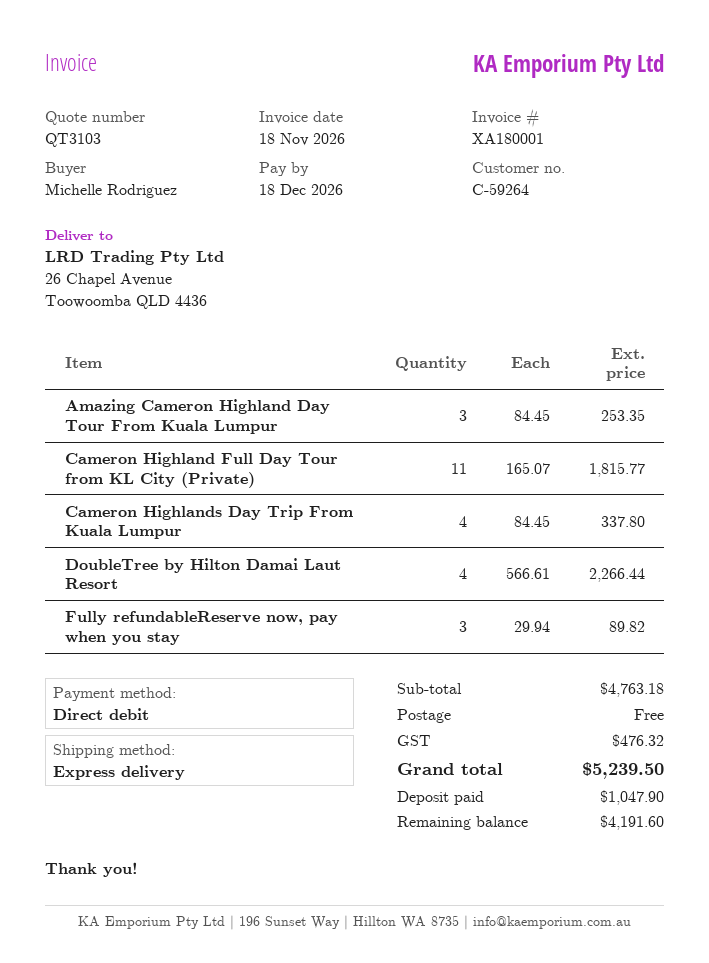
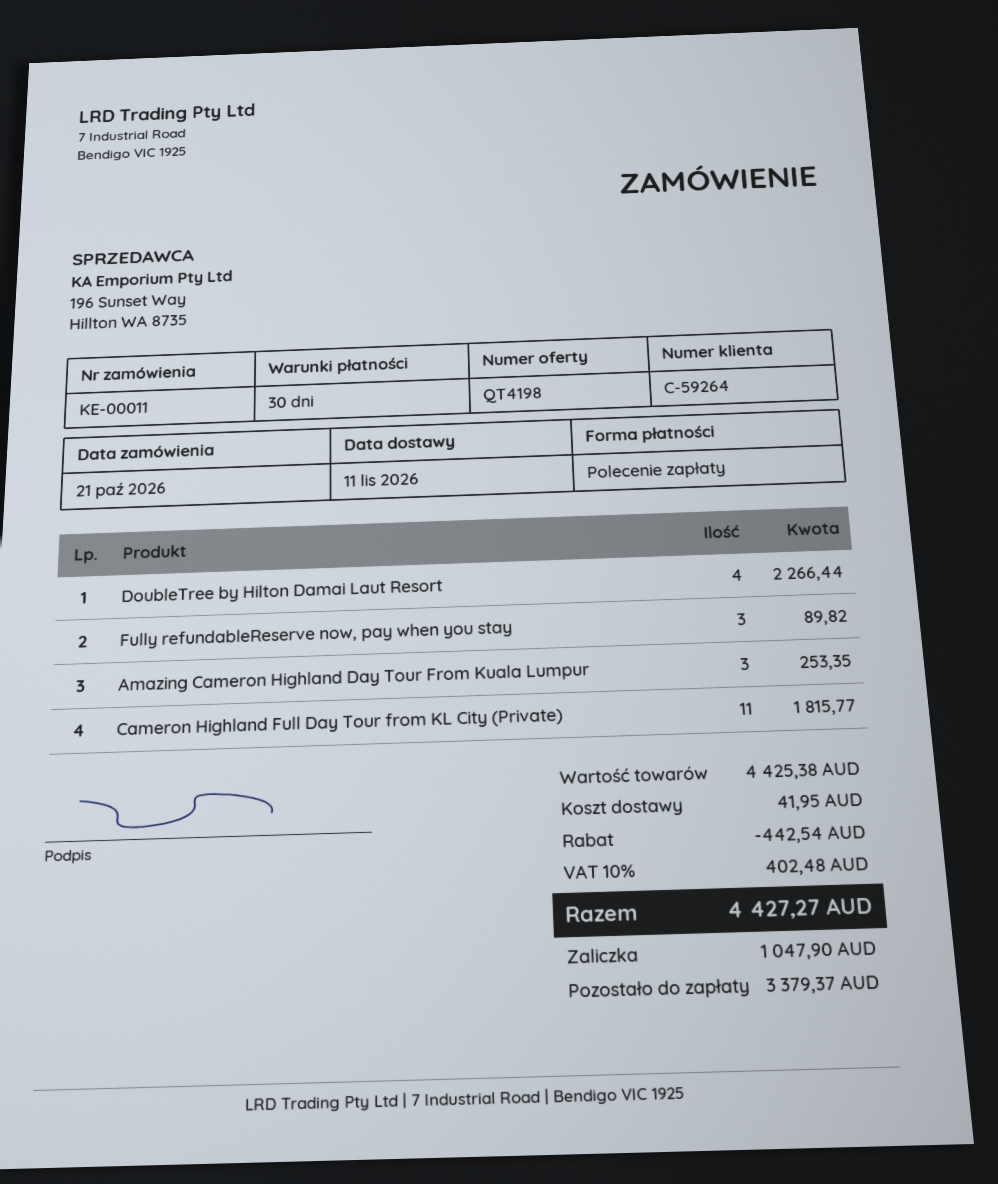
quote number: QT3103 -> QT4198
Cameron Highlands Day Trip From Kuala Lumpur: 4 for 337.80 -> none
subtotal: 4763.18 -> 4425.38
discount: none -> 442.54
shipping: 0.00 -> 41.95
tax: 476.32 -> 402.48
total: 5239.50 -> 4427.27
balance: 4191.60 -> 3379.37

